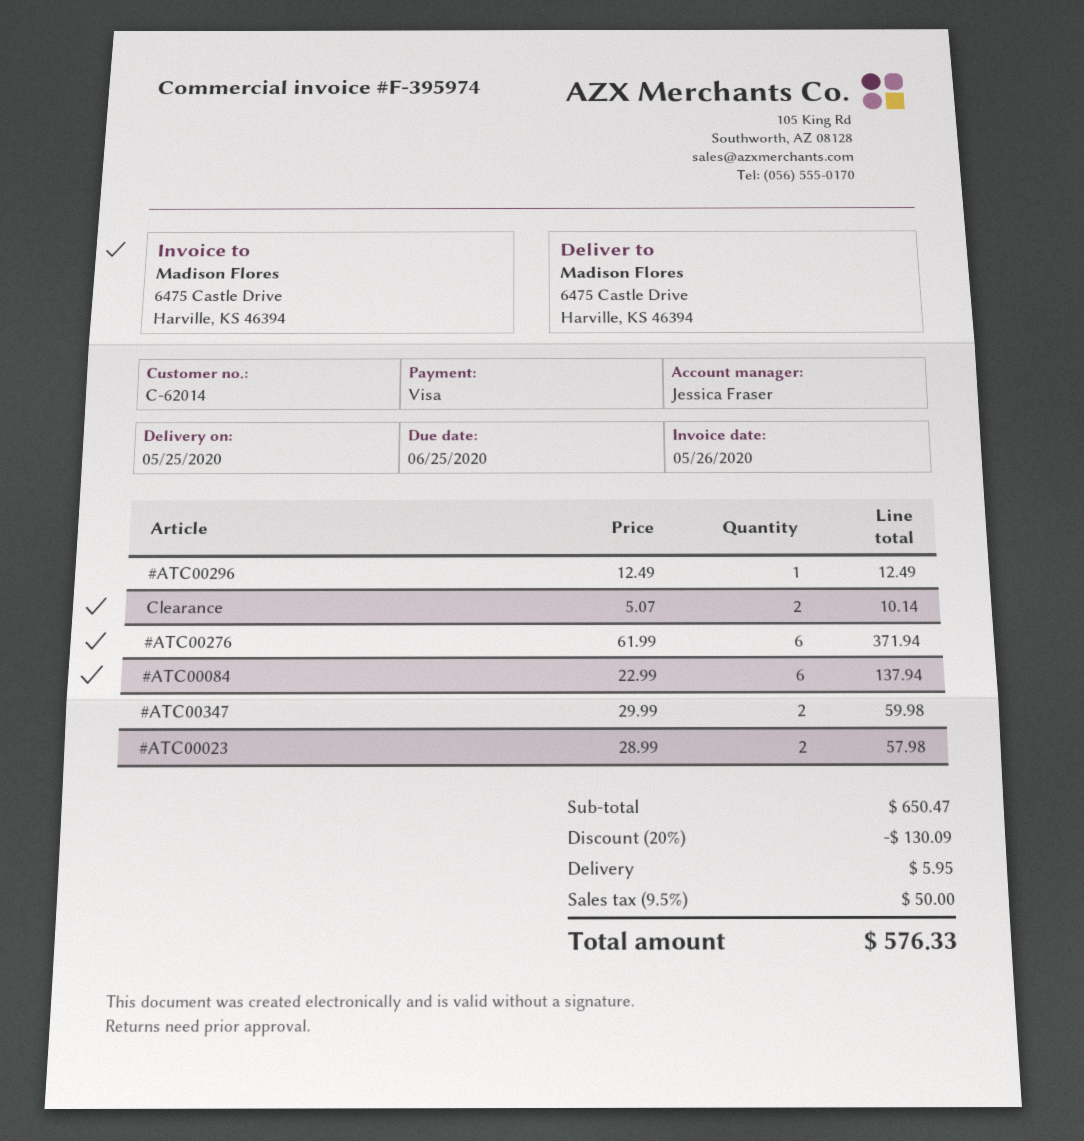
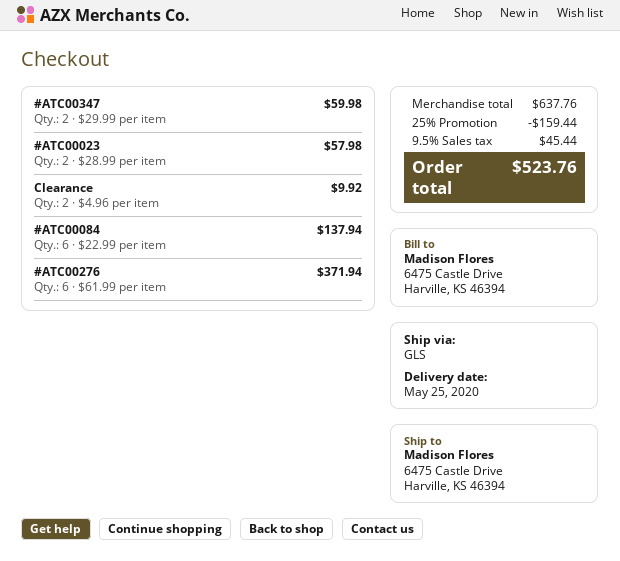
#ATC00296: 1 x 12.49 = 12.49 -> none
Clearance: 2 x 5.07 = 10.14 -> 2 x 4.96 = 9.92
subtotal: 650.47 -> 637.76
discount: 20% = 130.09 -> 25% = 159.44
shipping: 5.95 -> none
tax: 9.5% = 50.00 -> 9.5% = 45.44
total: 576.33 -> 523.76

